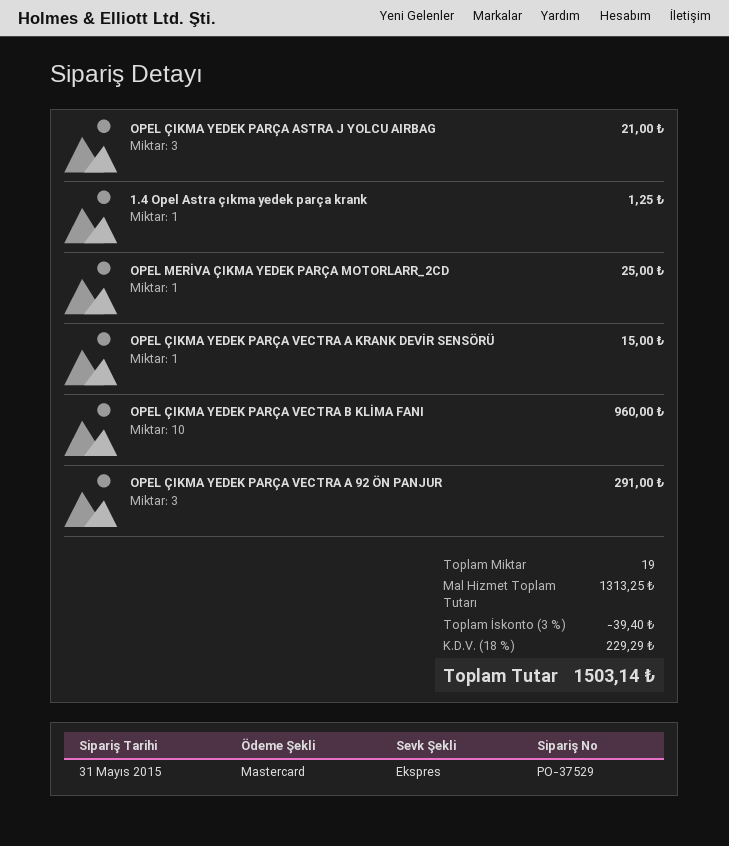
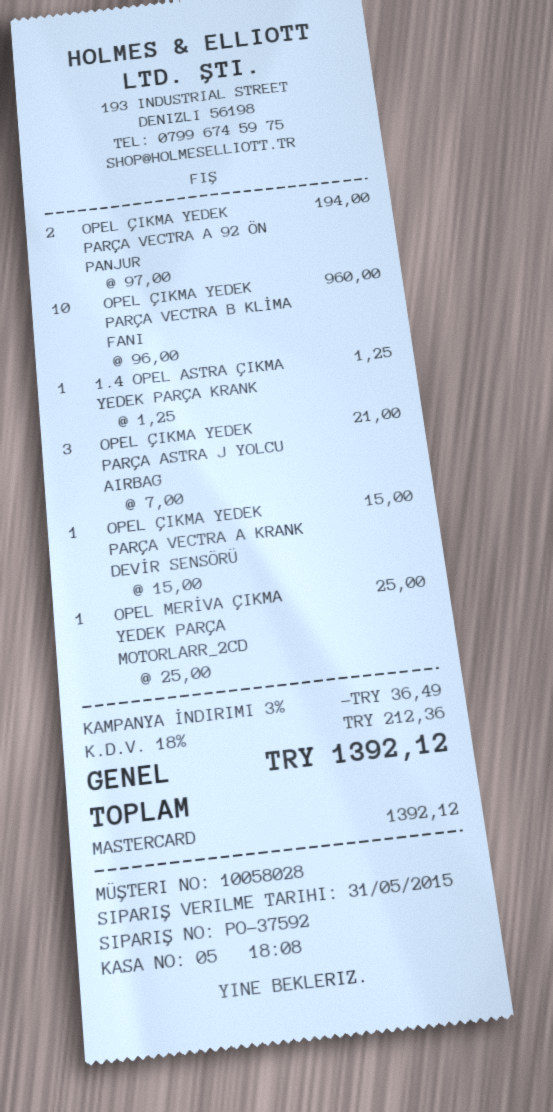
order number: PO-37529 -> PO-37592
OPEL ÇIKMA YEDEK PARÇA VECTRA A 92 ÖN PANJUR: 3 for 291.00 -> 2 for 194.00
discount: 3% = 39.40 -> 3% = 36.49
tax: 18% = 229.29 -> 18% = 212.36
total: 1503.14 -> 1392.12

